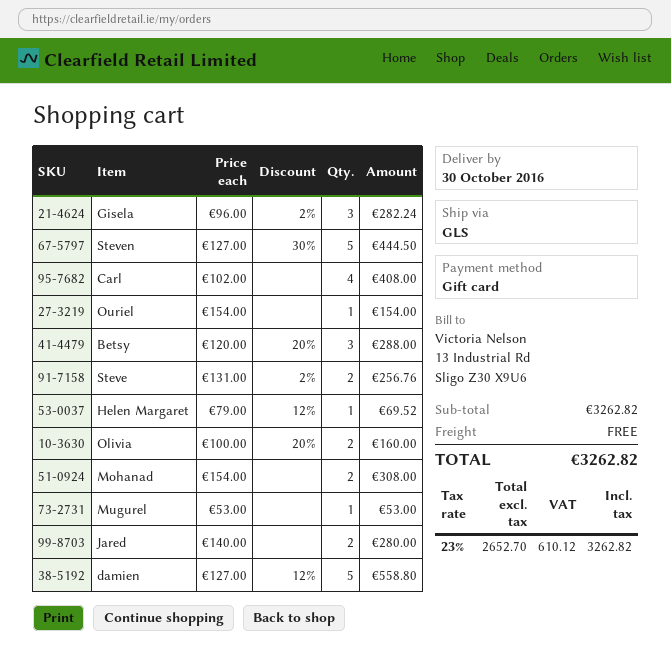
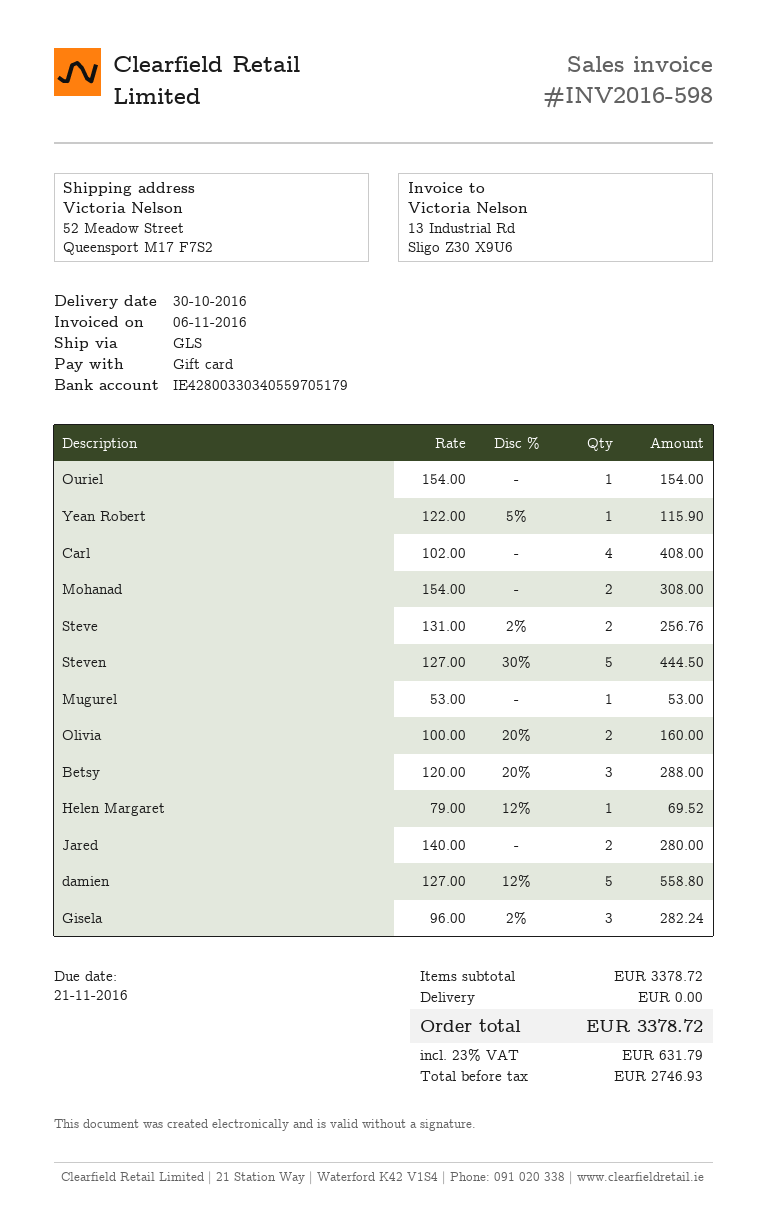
Yean Robert: none -> 1 x 122.00 - 5% = 115.90
subtotal: 3262.82 -> 3378.72
net: 2652.70 -> 2746.93
tax: 23% = 610.12 -> 23% = 631.79
total: 3262.82 -> 3378.72

